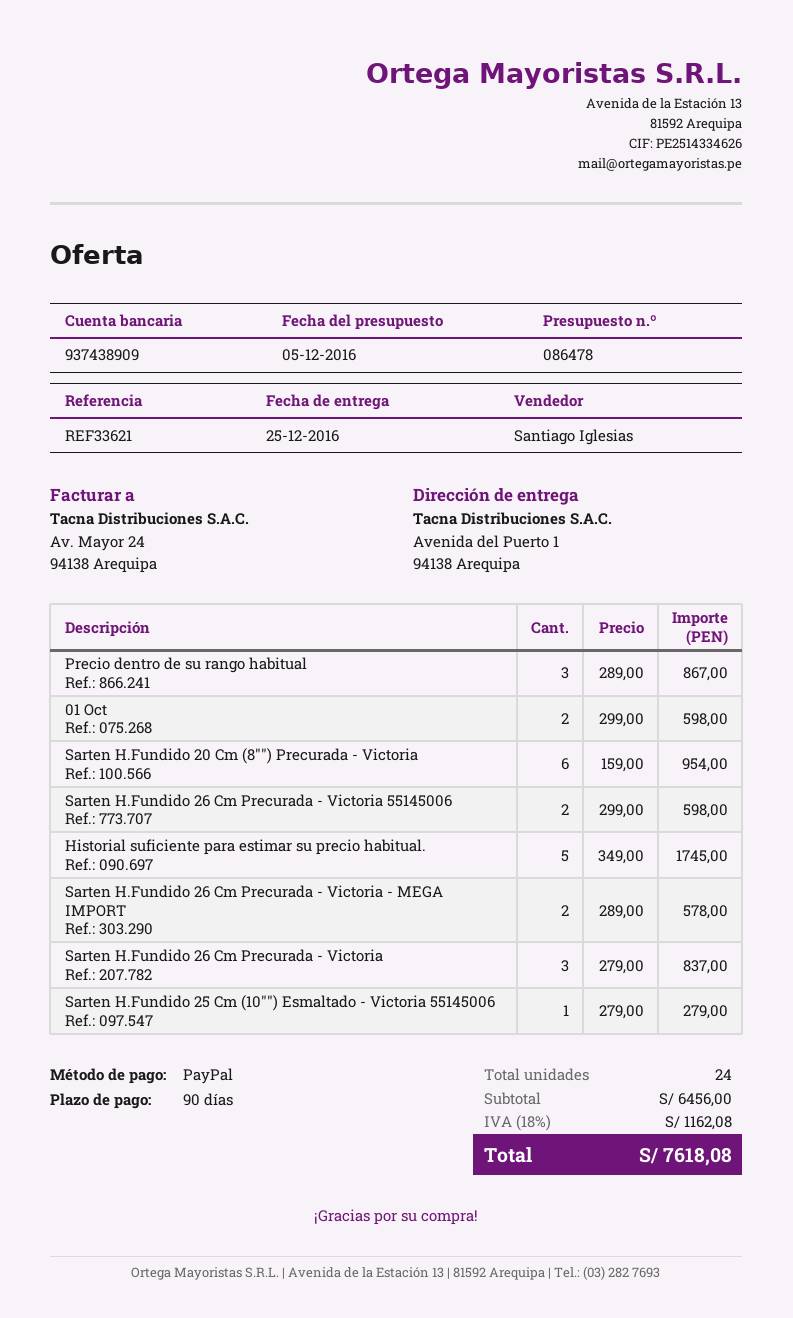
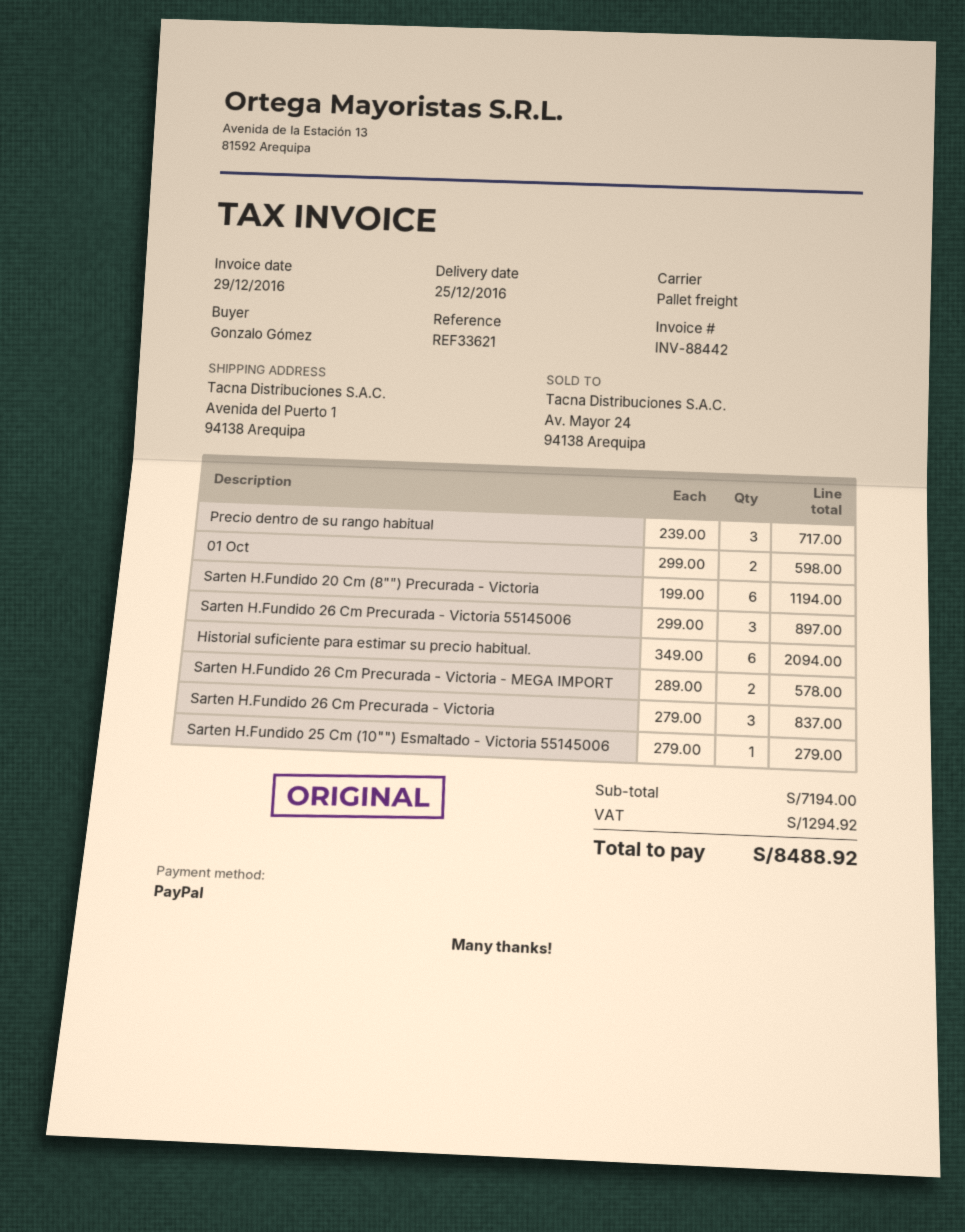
Precio dentro de su rango habitual: 3 x 289.00 = 867.00 -> 3 x 239.00 = 717.00
Sarten H.Fundido 20 Cm (8"") Precurada - Victoria: 6 x 159.00 = 954.00 -> 6 x 199.00 = 1194.00
Sarten H.Fundido 26 Cm Precurada - Victoria 55145006: 2 x 299.00 = 598.00 -> 3 x 299.00 = 897.00
Historial suficiente para estimar su precio habitual.: 5 x 349.00 = 1745.00 -> 6 x 349.00 = 2094.00
subtotal: 6456.00 -> 7194.00
tax: 1162.08 -> 1294.92
total: 7618.08 -> 8488.92

